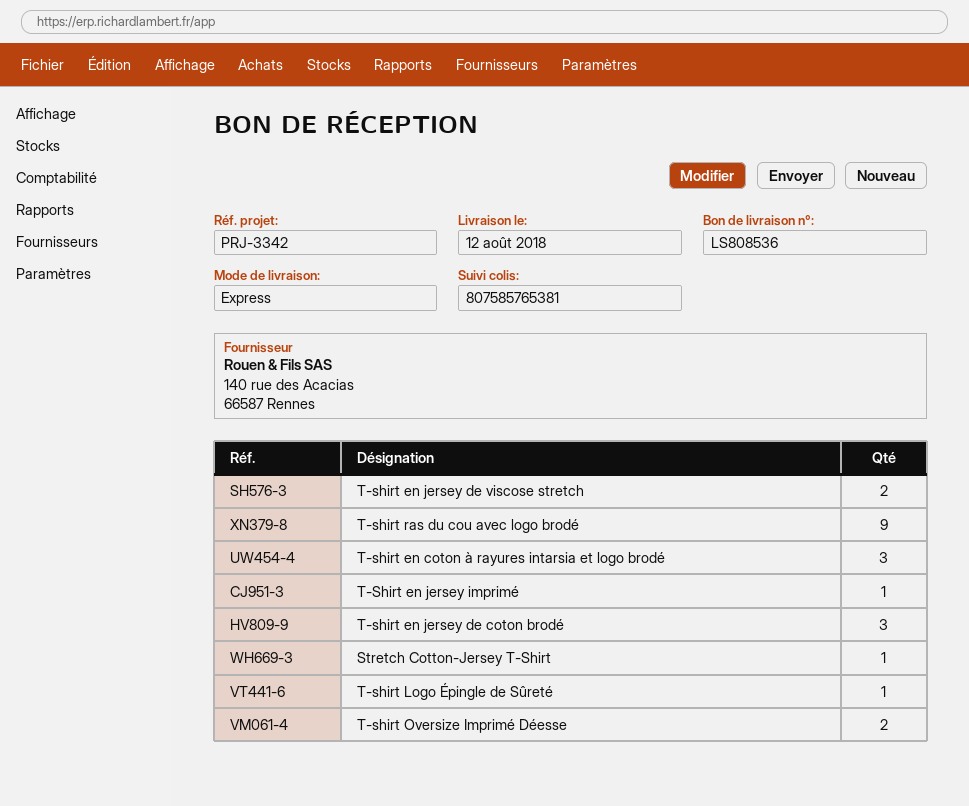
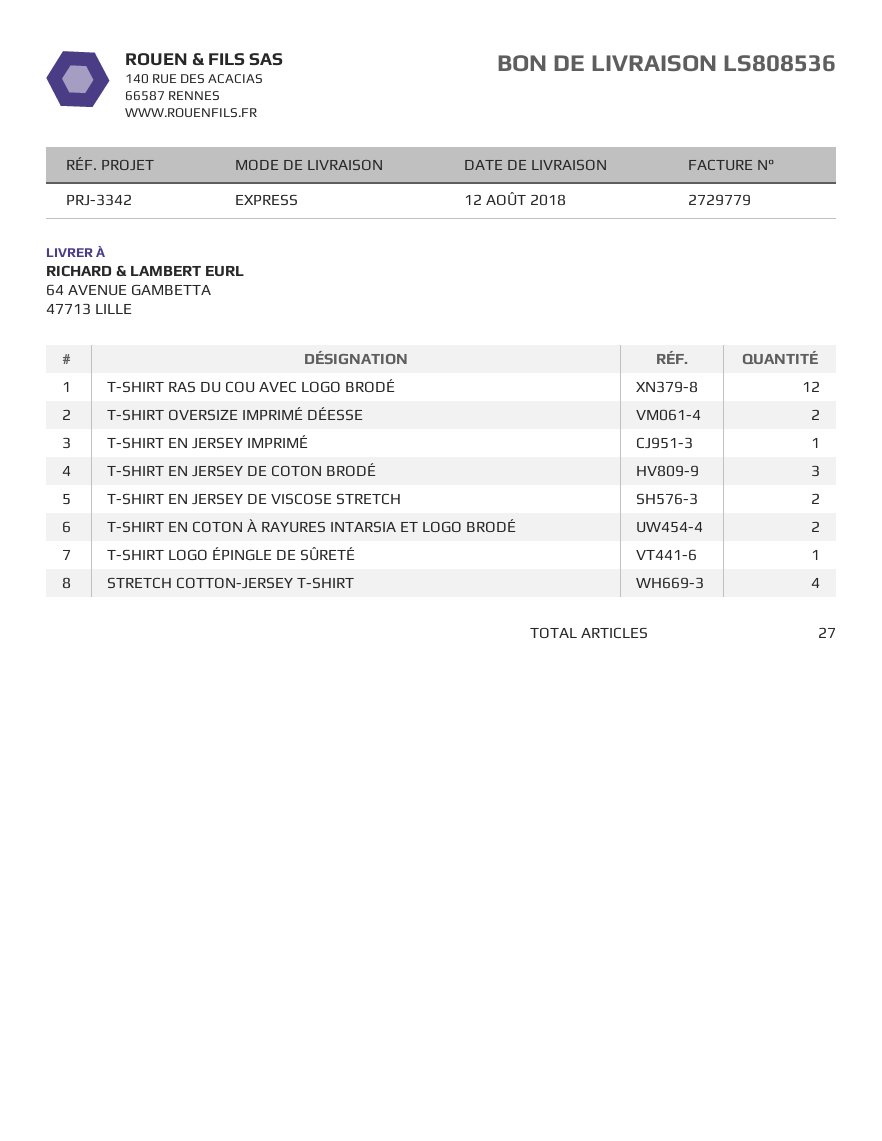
T-shirt ras du cou avec logo brodé: 9 -> 12
T-shirt en coton à rayures intarsia et logo brodé: 3 -> 2
Stretch Cotton-Jersey T-Shirt: 1 -> 4

